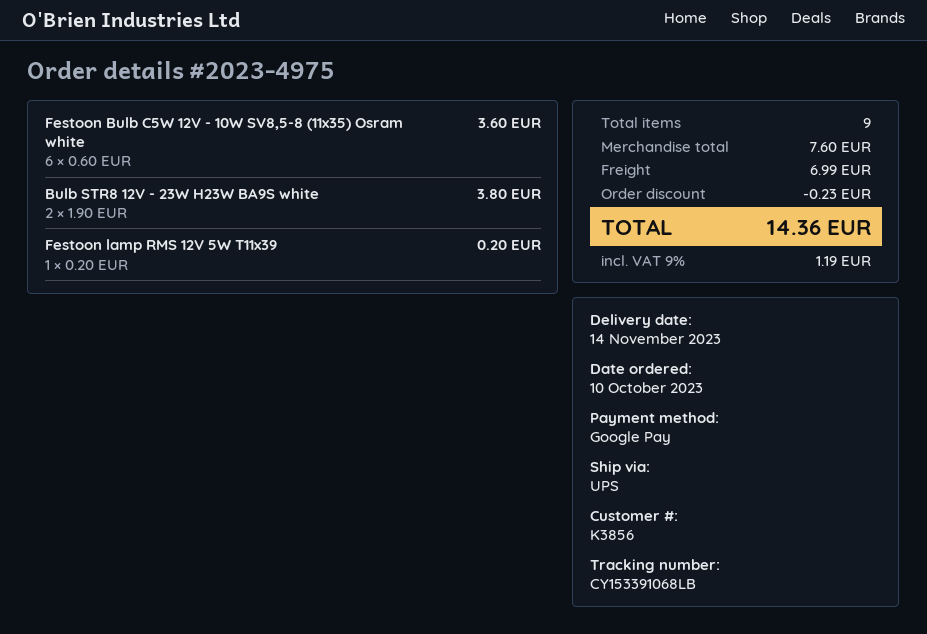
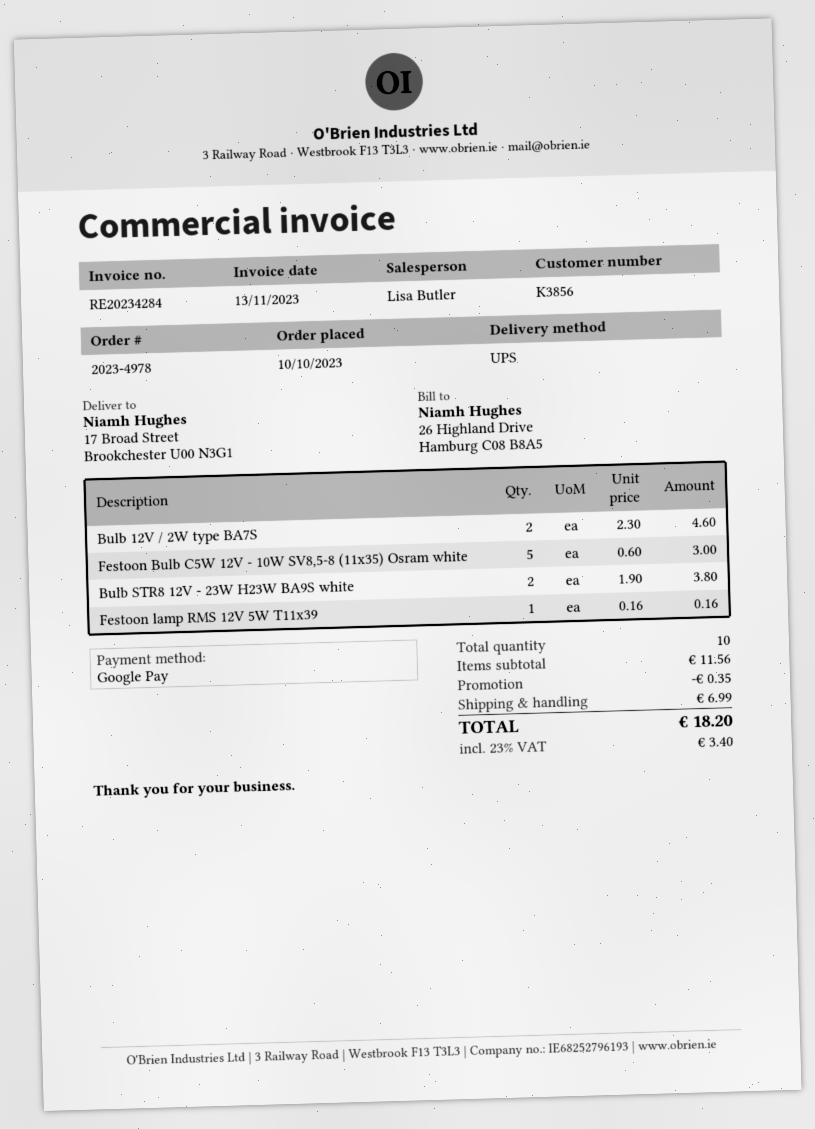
order number: 2023-4975 -> 2023-4978
Festoon Bulb C5W 12V - 10W SV8,5-8 (11x35) Osram white: 6 x 0.60 = 3.60 -> 5 x 0.60 = 3.00
Festoon lamp RMS 12V 5W T11x39: 1 x 0.20 = 0.20 -> 1 x 0.16 = 0.16
Bulb 12V / 2W type BA7S: none -> 2 x 2.30 = 4.60
total quantity: 9 -> 10
subtotal: 7.60 -> 11.56
discount: 0.23 -> 0.35
tax: 9% = 1.19 -> 23% = 3.40
total: 14.36 -> 18.20

